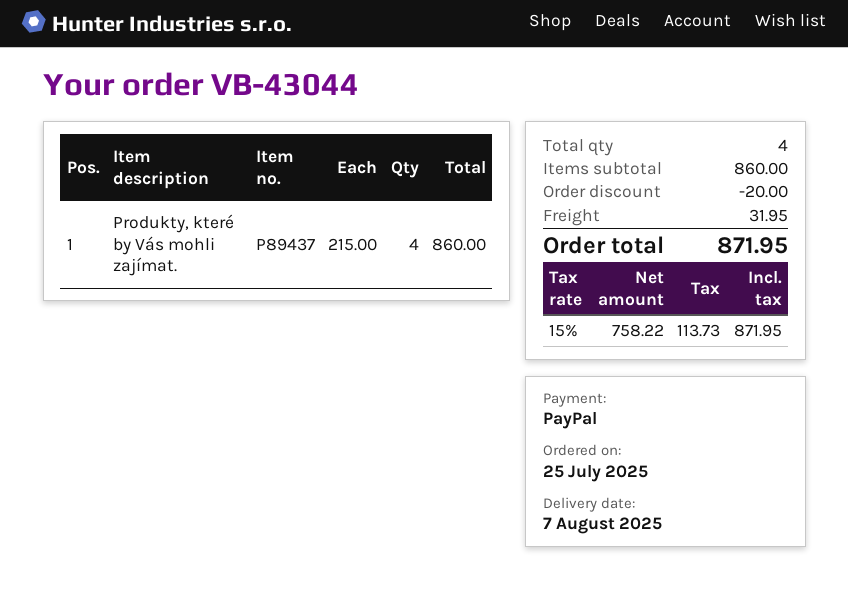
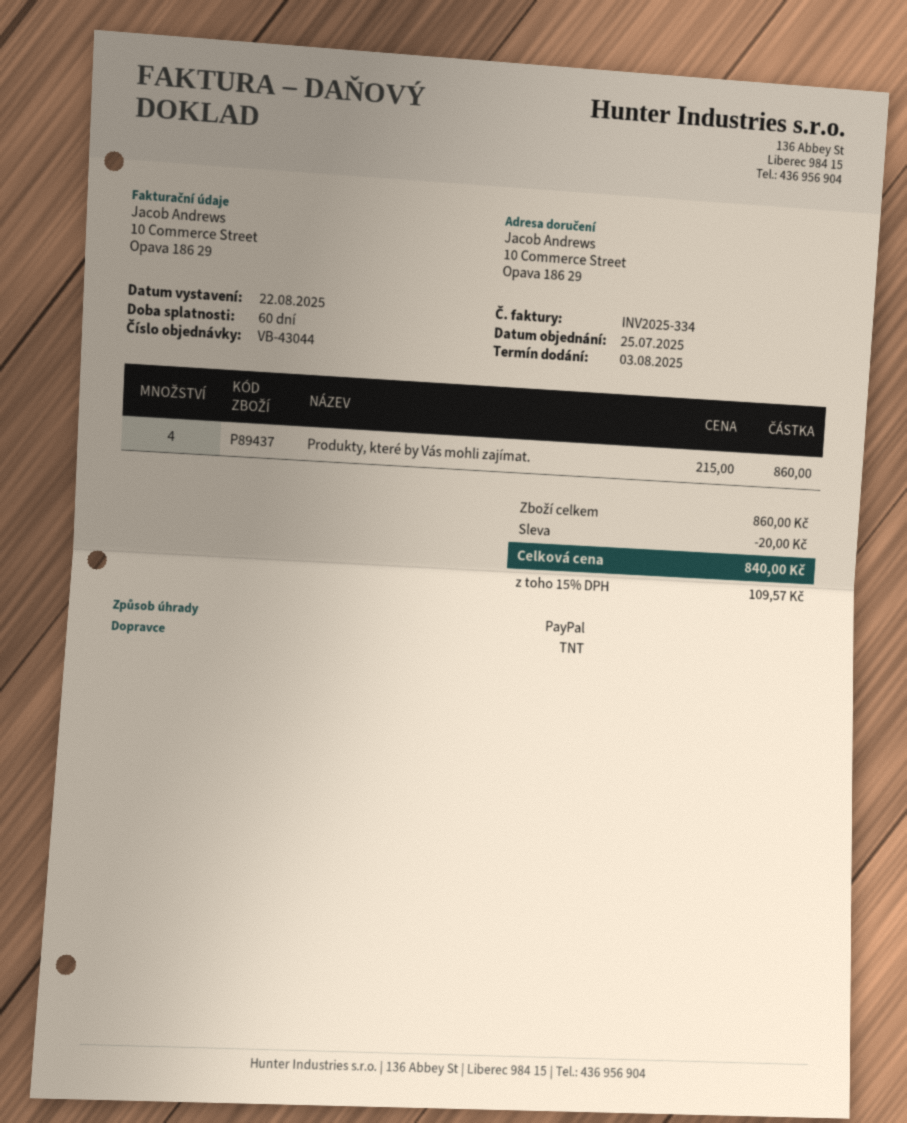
delivery date: 2025-08-07 -> 2025-08-03
shipping: 31.95 -> none
tax: 15% = 113.73 -> 15% = 109.57
total: 871.95 -> 840.00

